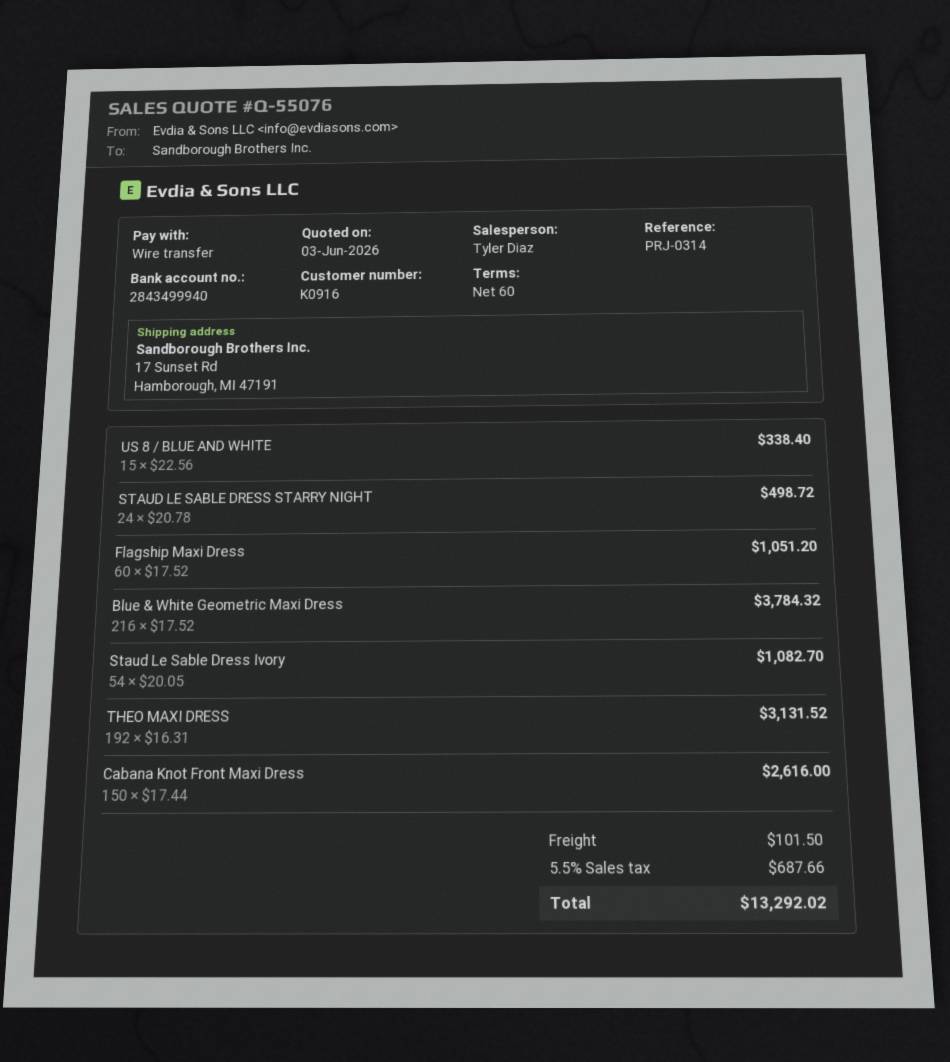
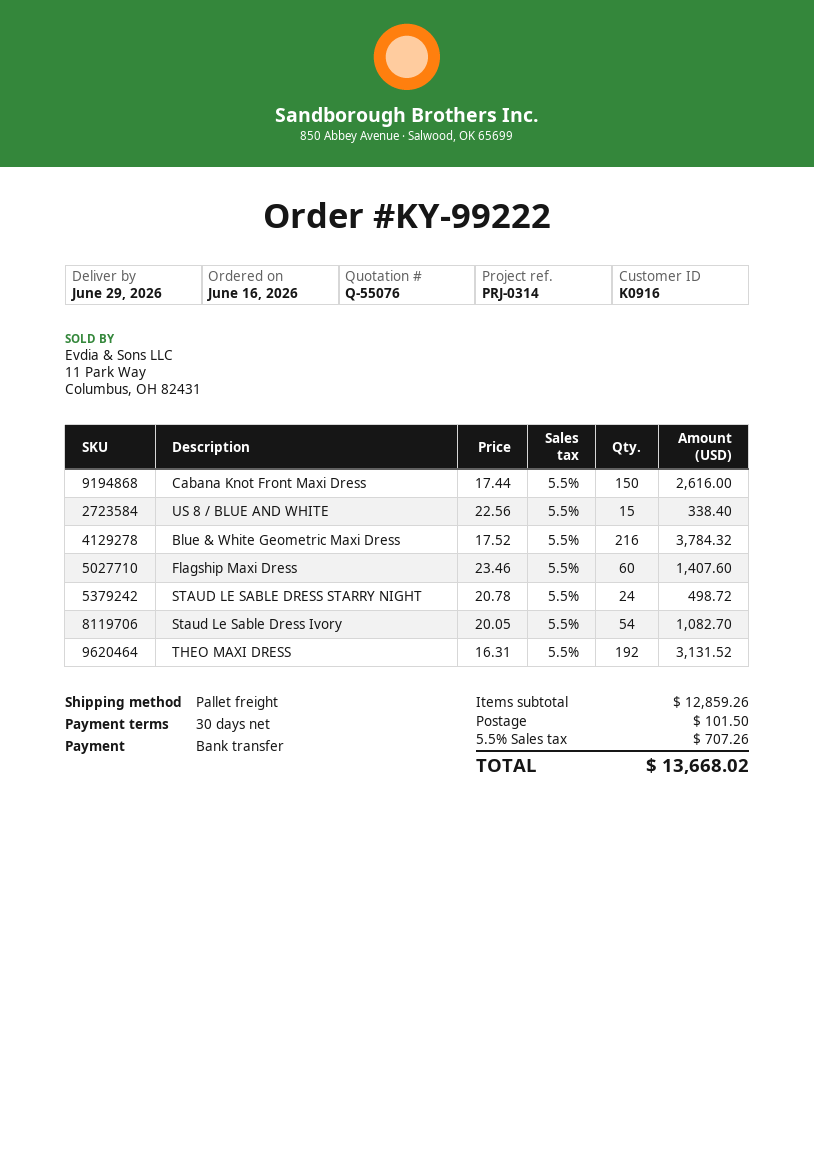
payment terms: 60 days -> 30 days
Flagship Maxi Dress: 60 x 17.52 = 1051.20 -> 60 x 23.46 = 1407.60
tax: 5.5% = 687.66 -> 5.5% = 707.26
total: 13292.02 -> 13668.02

